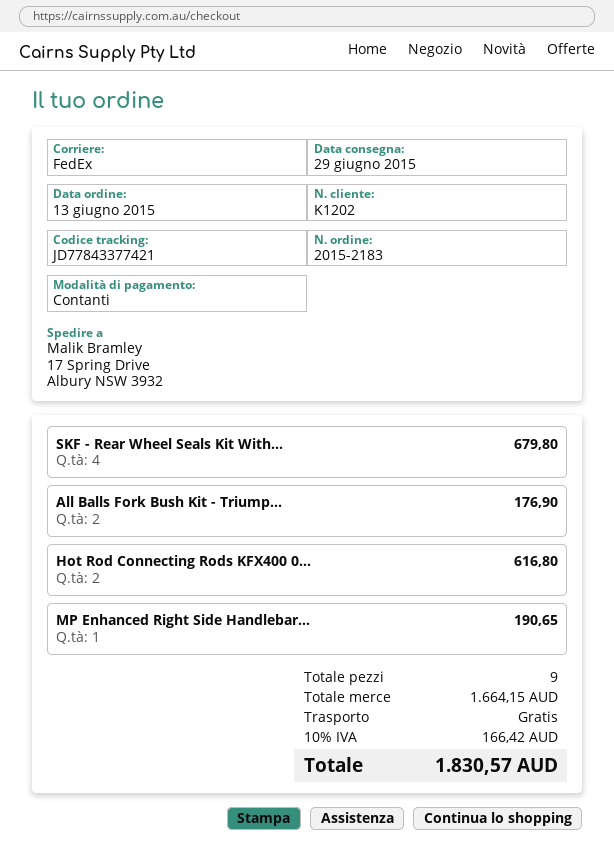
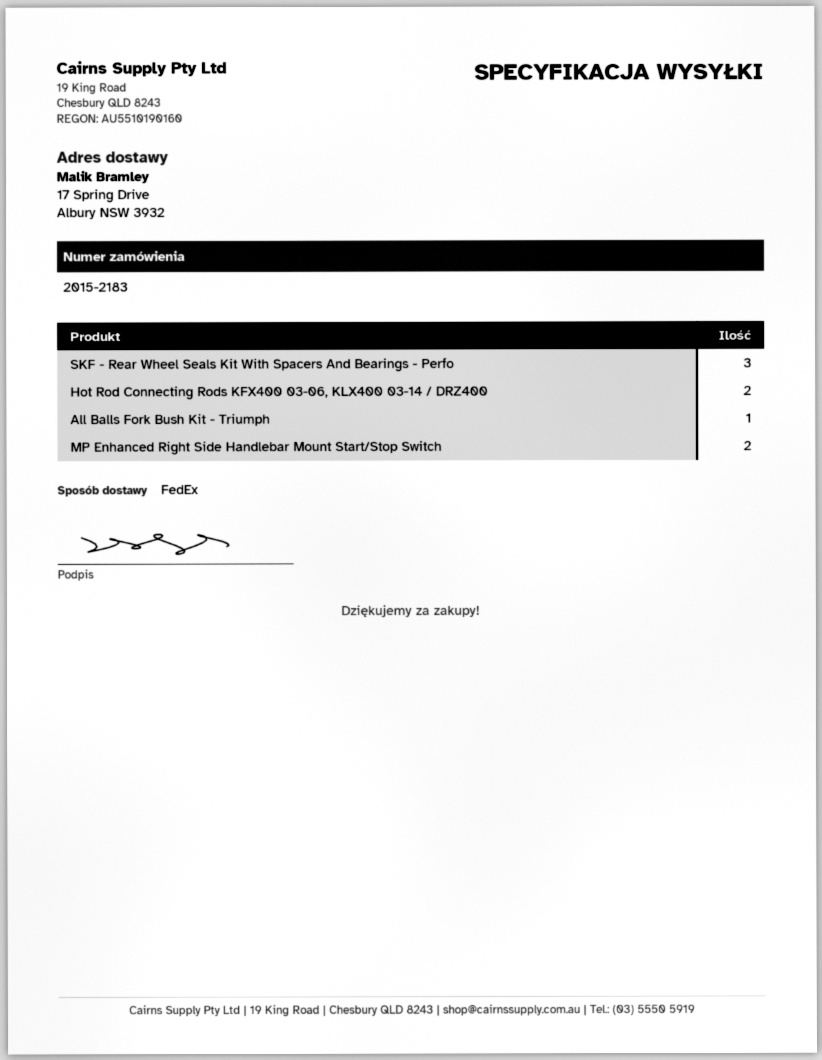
SKF - Rear Wheel Seals Kit With...: 4 -> 3
All Balls Fork Bush Kit - Triump...: 2 -> 1
MP Enhanced Right Side Handlebar...: 1 -> 2

